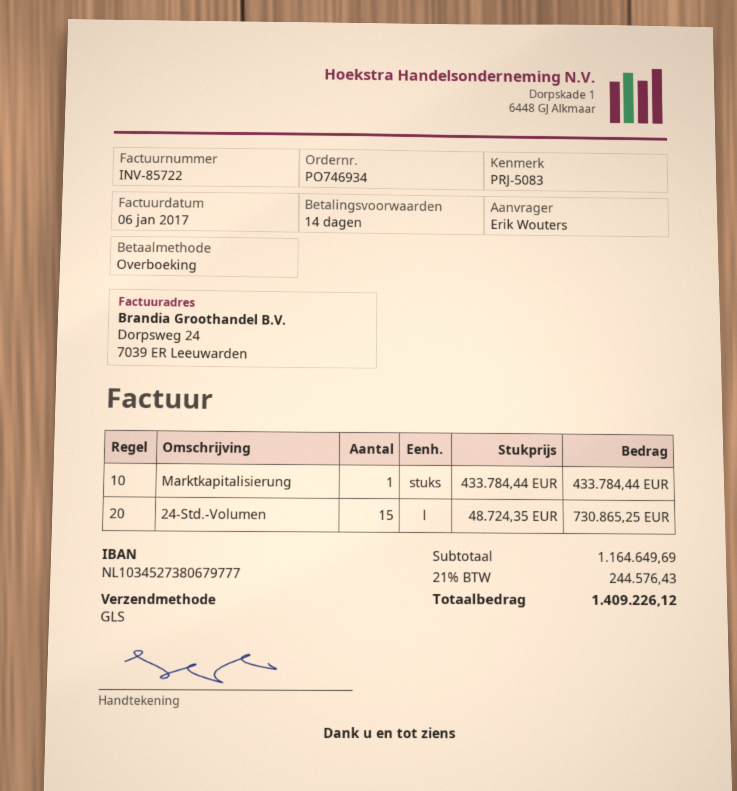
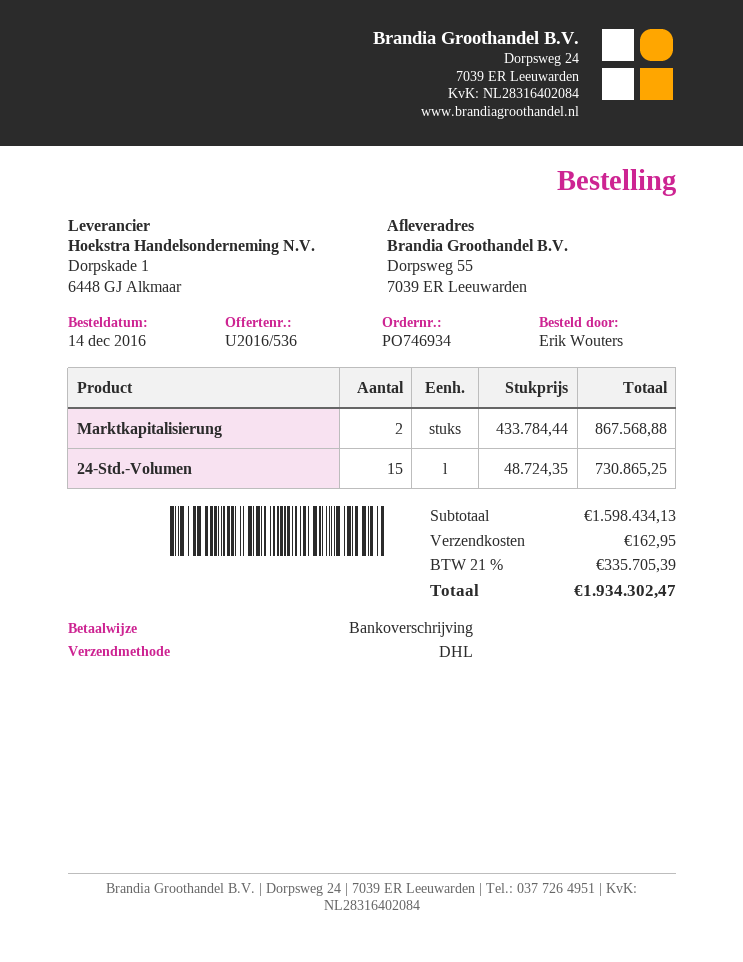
shipping method: GLS -> DHL
Marktkapitalisierung: 1 x 433784.44 = 433784.44 -> 2 x 433784.44 = 867568.88
subtotal: 1164649.69 -> 1598434.13
shipping: none -> 162.95
tax: 21% = 244576.43 -> 21% = 335705.39
total: 1409226.12 -> 1934302.47

